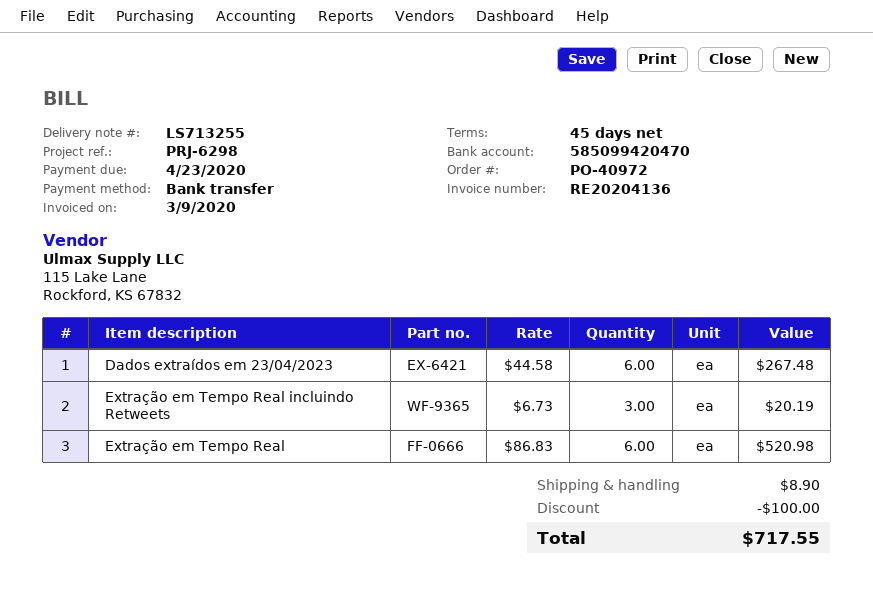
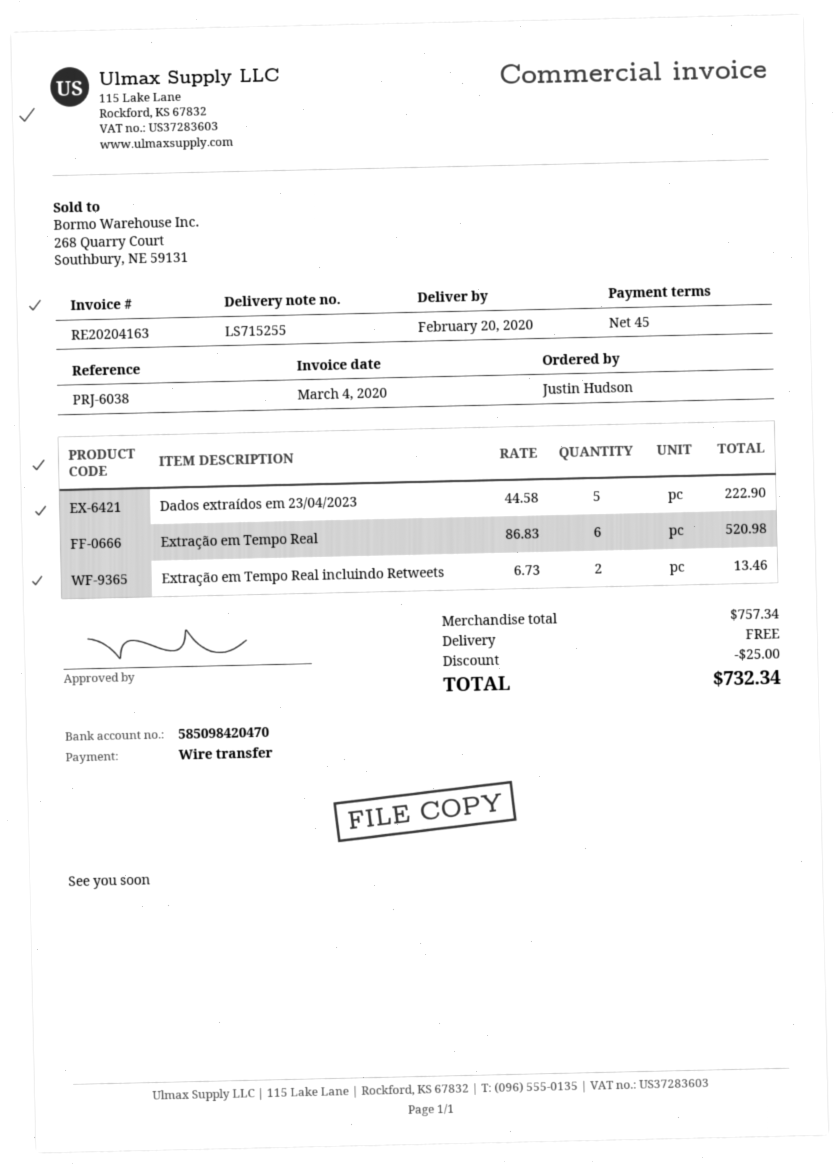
delivery note number: LS713255 -> LS715255
invoice number: RE20204136 -> RE20204163
invoice date: 2020-03-09 -> 2020-03-04
reference: PRJ-6298 -> PRJ-6038
bank account: 585099420470 -> 585098420470
Dados extraídos em 23/04/2023: 6 x 44.58 = 267.48 -> 5 x 44.58 = 222.90
Extração em Tempo Real incluindo Retweets: 3 x 6.73 = 20.19 -> 2 x 6.73 = 13.46
discount: 100.00 -> 25.00
shipping: 8.90 -> 0.00
total: 717.55 -> 732.34

